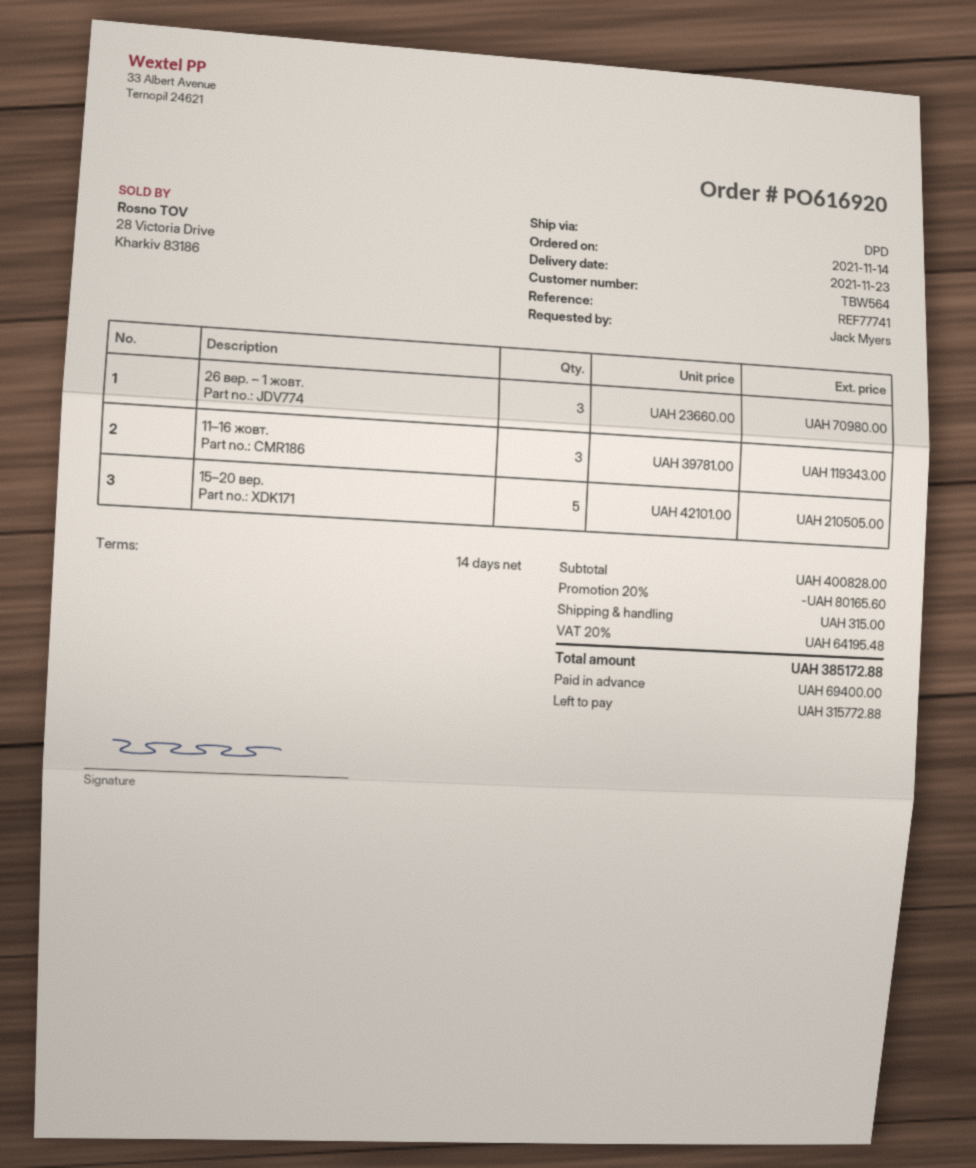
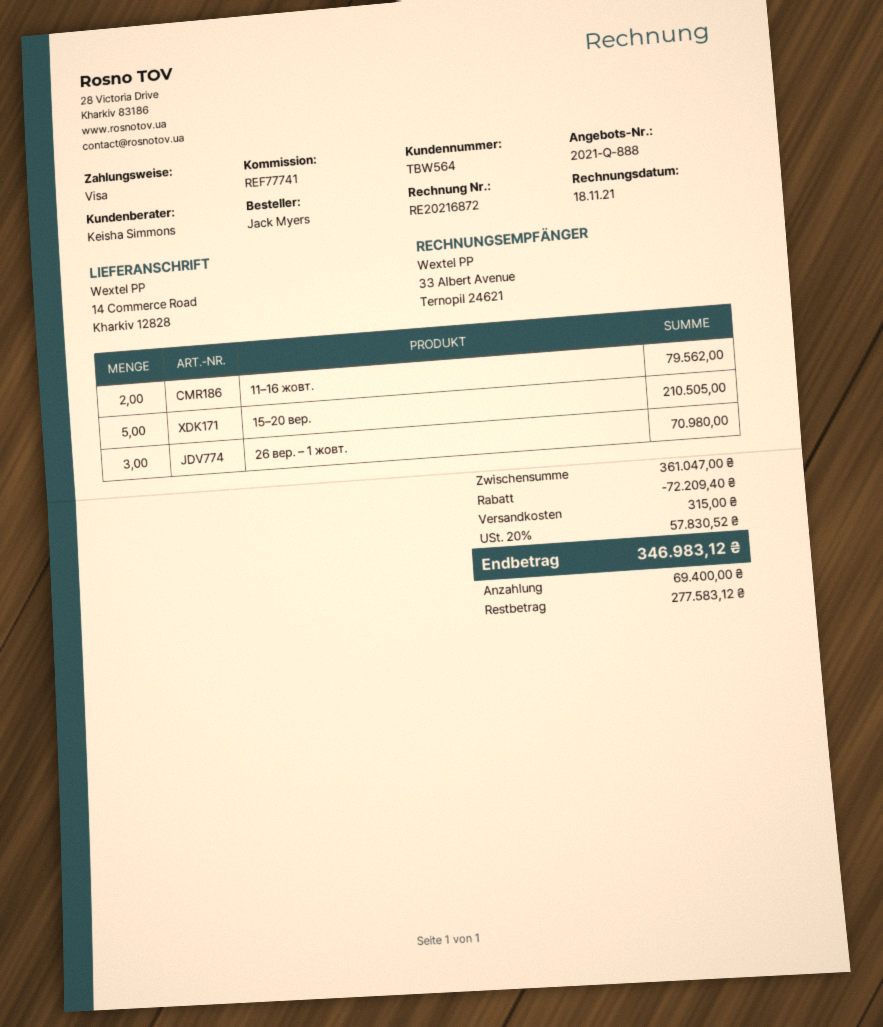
11–16 жовт.: 3 for 119343.00 -> 2 for 79562.00
subtotal: 400828.00 -> 361047.00
discount: 80165.60 -> 72209.40
tax: 20% = 64195.48 -> 20% = 57830.52
total: 385172.88 -> 346983.12
balance: 315772.88 -> 277583.12

